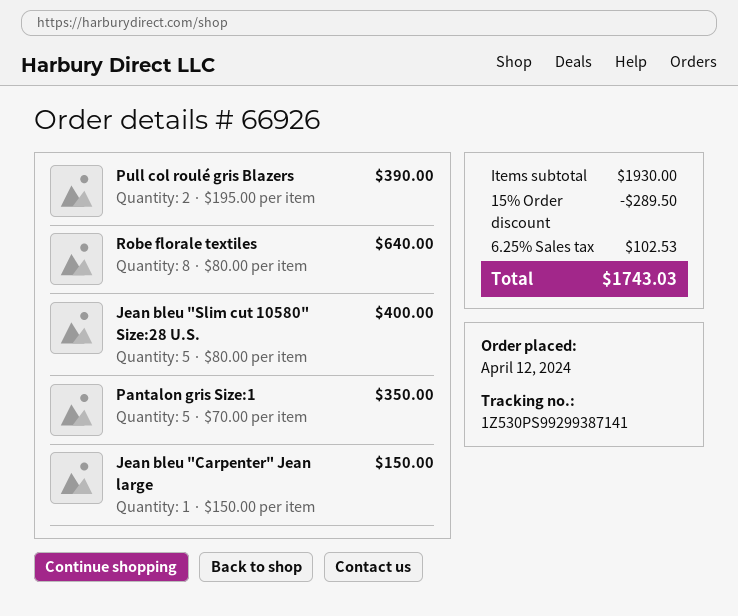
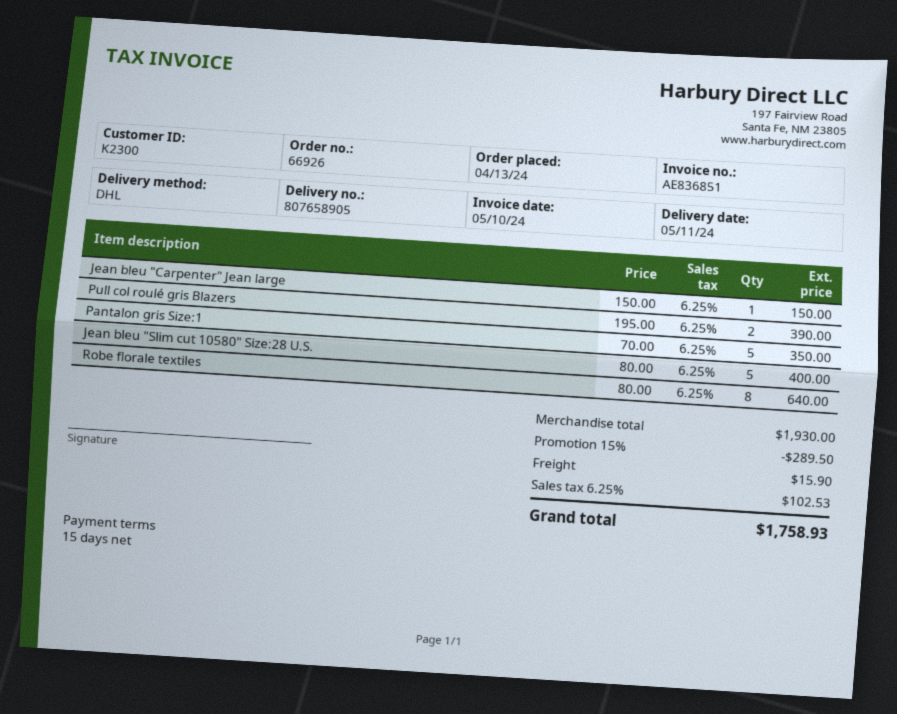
order date: 2024-04-12 -> 2024-04-13
shipping: none -> 15.90
total: 1743.03 -> 1758.93

